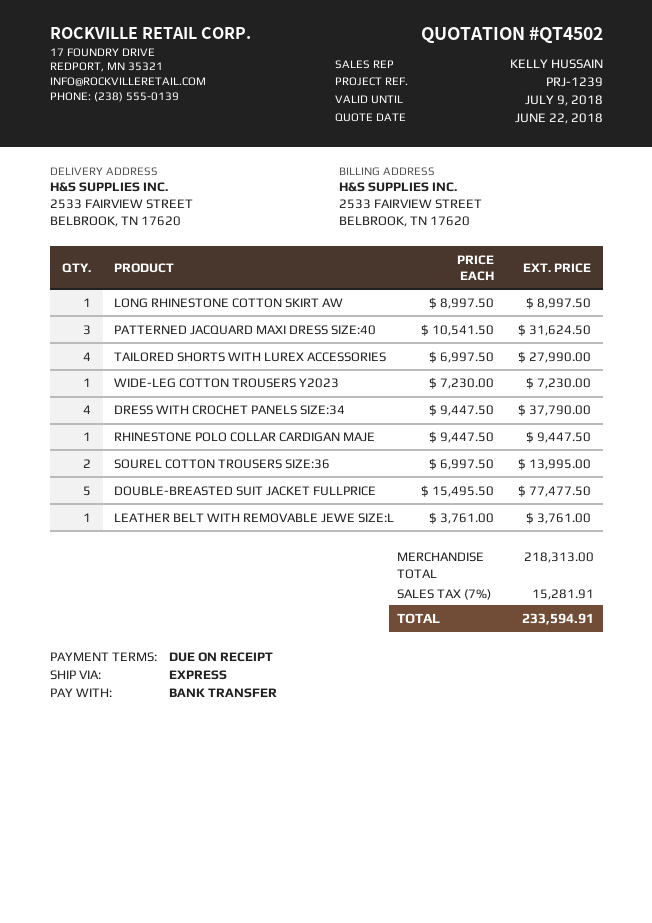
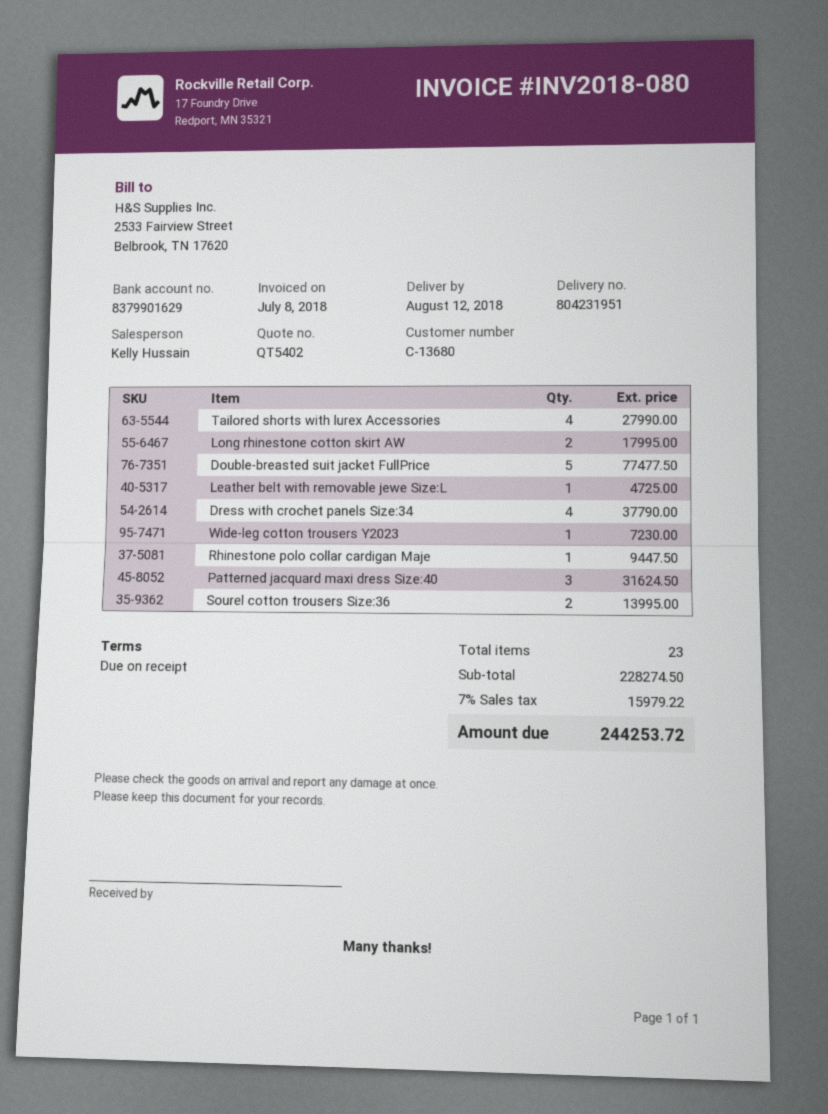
quote number: QT4502 -> QT5402
LONG RHINESTONE COTTON SKIRT AW: 1 for 8997.50 -> 2 for 17995.00
LEATHER BELT WITH REMOVABLE JEWE SIZE:L: 1 for 3761.00 -> 1 for 4725.00
subtotal: 218313.00 -> 228274.50
tax: 7% = 15281.91 -> 7% = 15979.22
total: 233594.91 -> 244253.72

